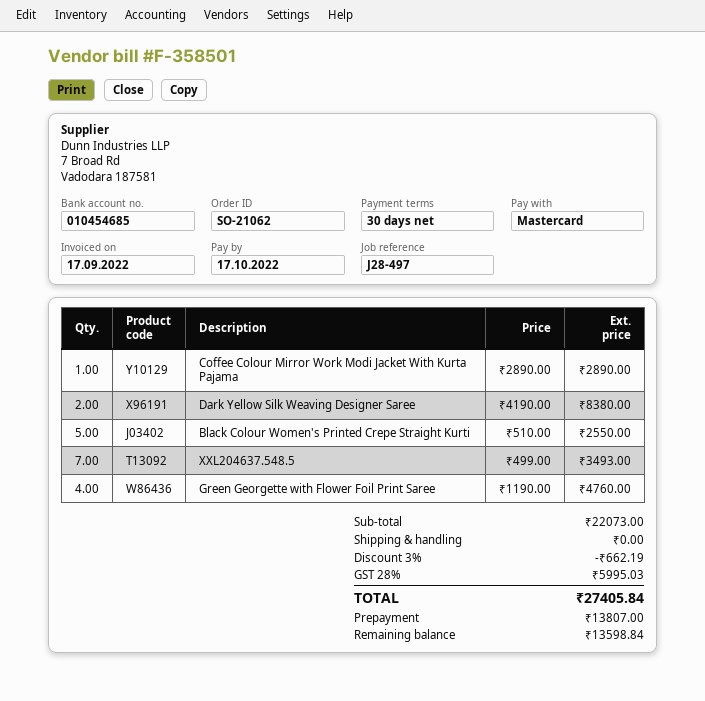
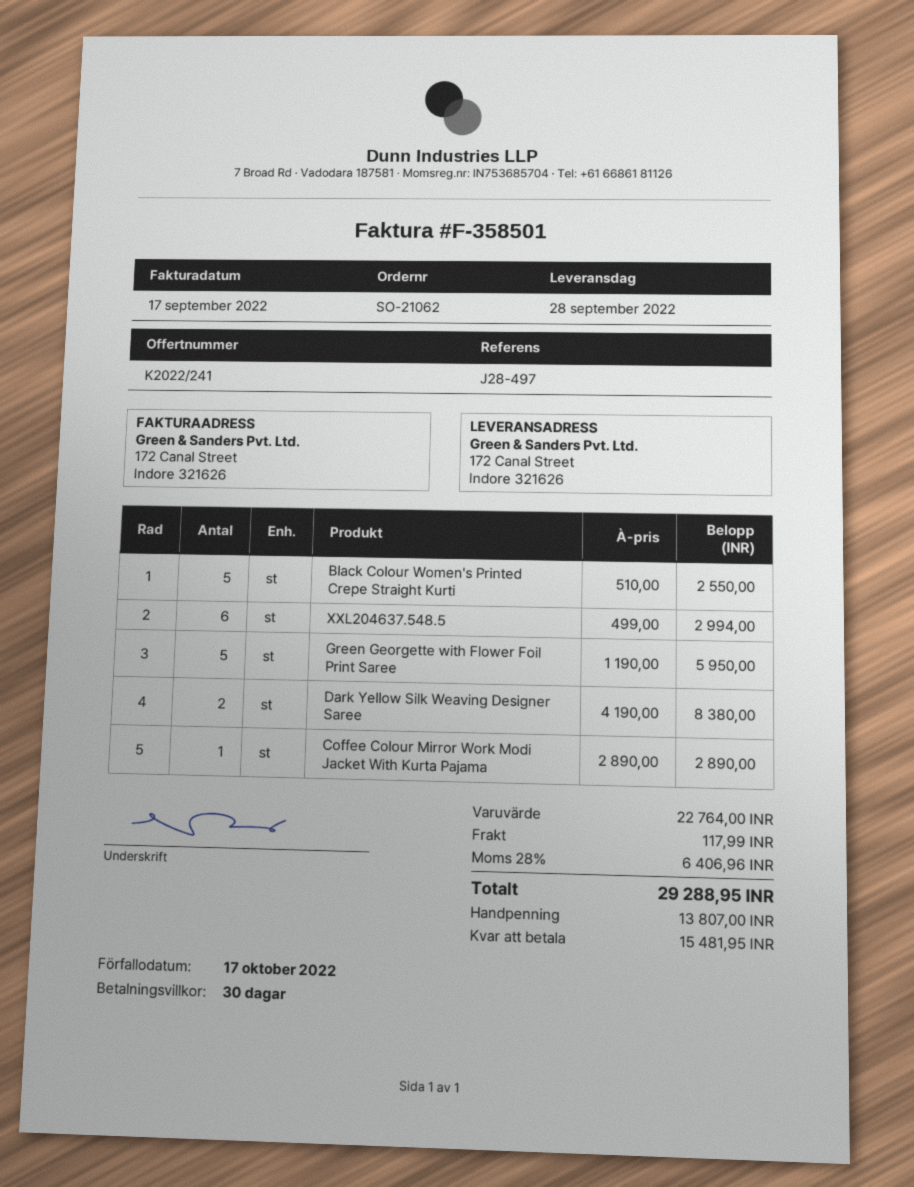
XXL204637.548.5: 7 x 499.00 = 3493.00 -> 6 x 499.00 = 2994.00
Green Georgette with Flower Foil Print Saree: 4 x 1190.00 = 4760.00 -> 5 x 1190.00 = 5950.00
subtotal: 22073.00 -> 22764.00
discount: 3% = 662.19 -> none
shipping: 0.00 -> 117.99
tax: 28% = 5995.03 -> 28% = 6406.96
total: 27405.84 -> 29288.95
balance: 13598.84 -> 15481.95

